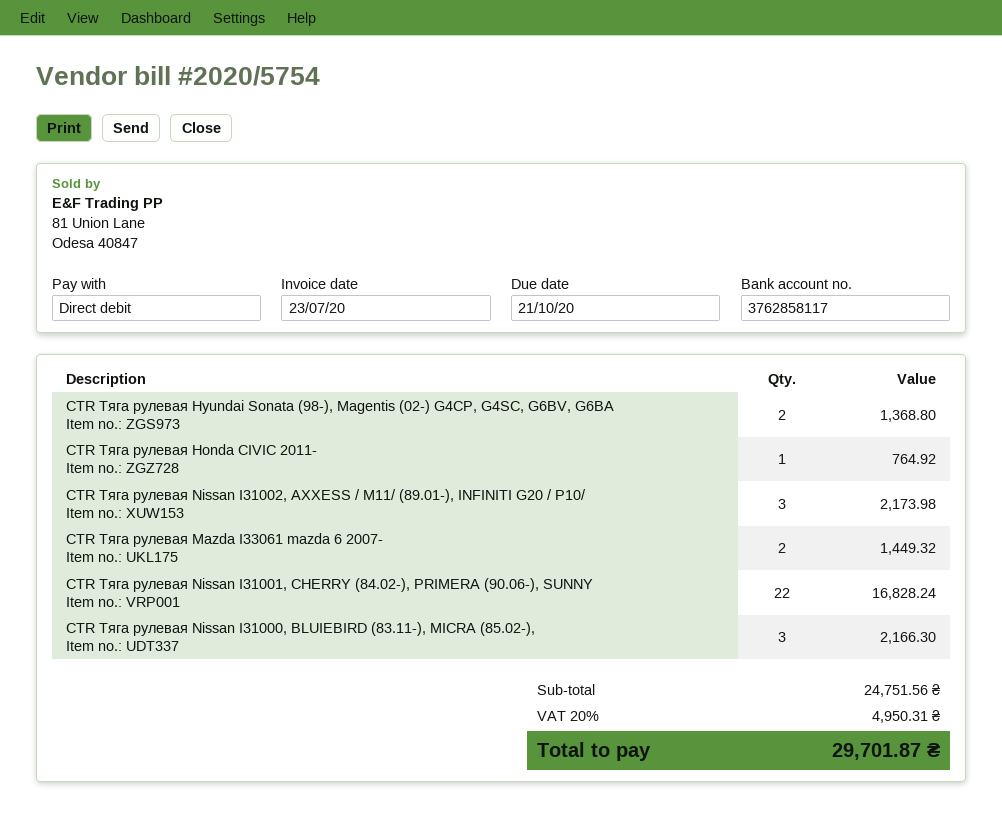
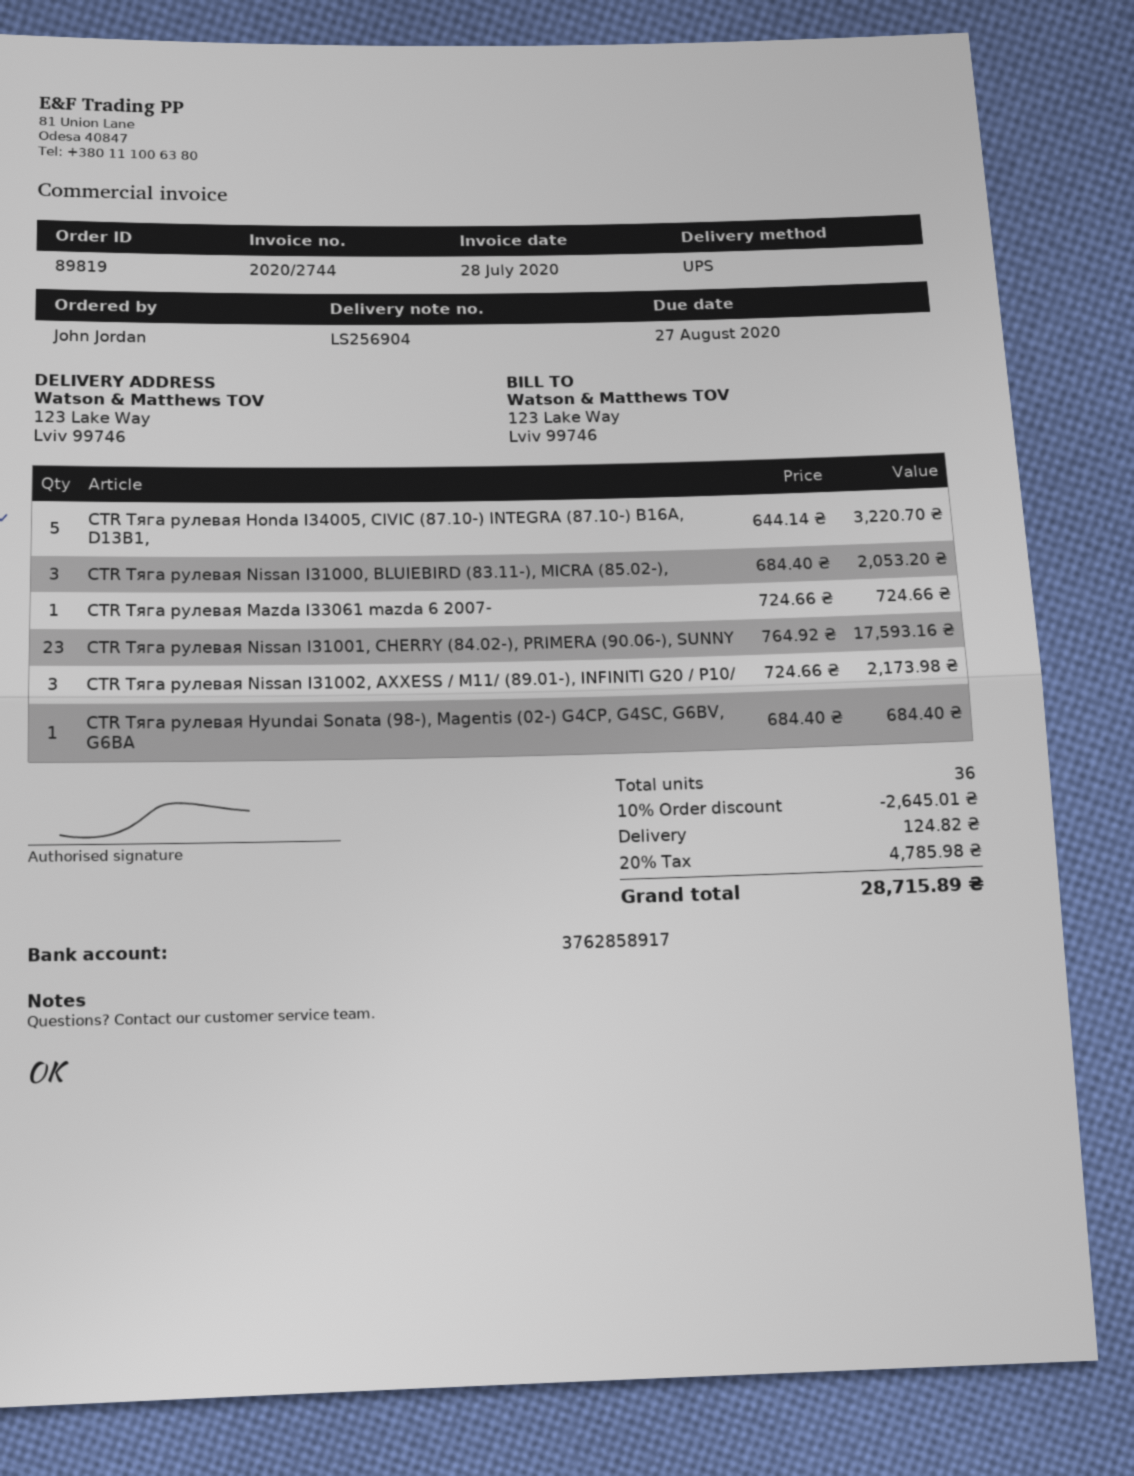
invoice number: 2020/5754 -> 2020/2744
invoice date: 2020-07-23 -> 2020-07-28
due date: 2020-10-21 -> 2020-08-27
bank account: 3762858117 -> 3762858917
CTR Тяга рулевая Hyundai Sonata (98-), Magentis (02-) G4CP, G4SC, G6BV, G6BA: 2 for 1368.80 -> 1 for 684.40
CTR Тяга рулевая Honda CIVIC 2011-: 1 for 764.92 -> none
CTR Тяга рулевая Mazda I33061 mazda 6 2007-: 2 for 1449.32 -> 1 for 724.66
CTR Тяга рулевая Nissan I31001, CHERRY (84.02-), PRIMERA (90.06-), SUNNY: 22 for 16828.24 -> 23 for 17593.16
CTR Тяга рулевая Nissan I31000, BLUIEBIRD (83.11-), MICRA (85.02-),: 3 for 2166.30 -> 3 for 2053.20
CTR Тяга рулевая Honda I34005, CIVIC (87.10-) INTEGRA (87.10-) B16A, D13B1,: none -> 5 for 3220.70
discount: none -> 10% = 2645.01
shipping: none -> 124.82
tax: 20% = 4950.31 -> 20% = 4785.98
total: 29701.87 -> 28715.89

